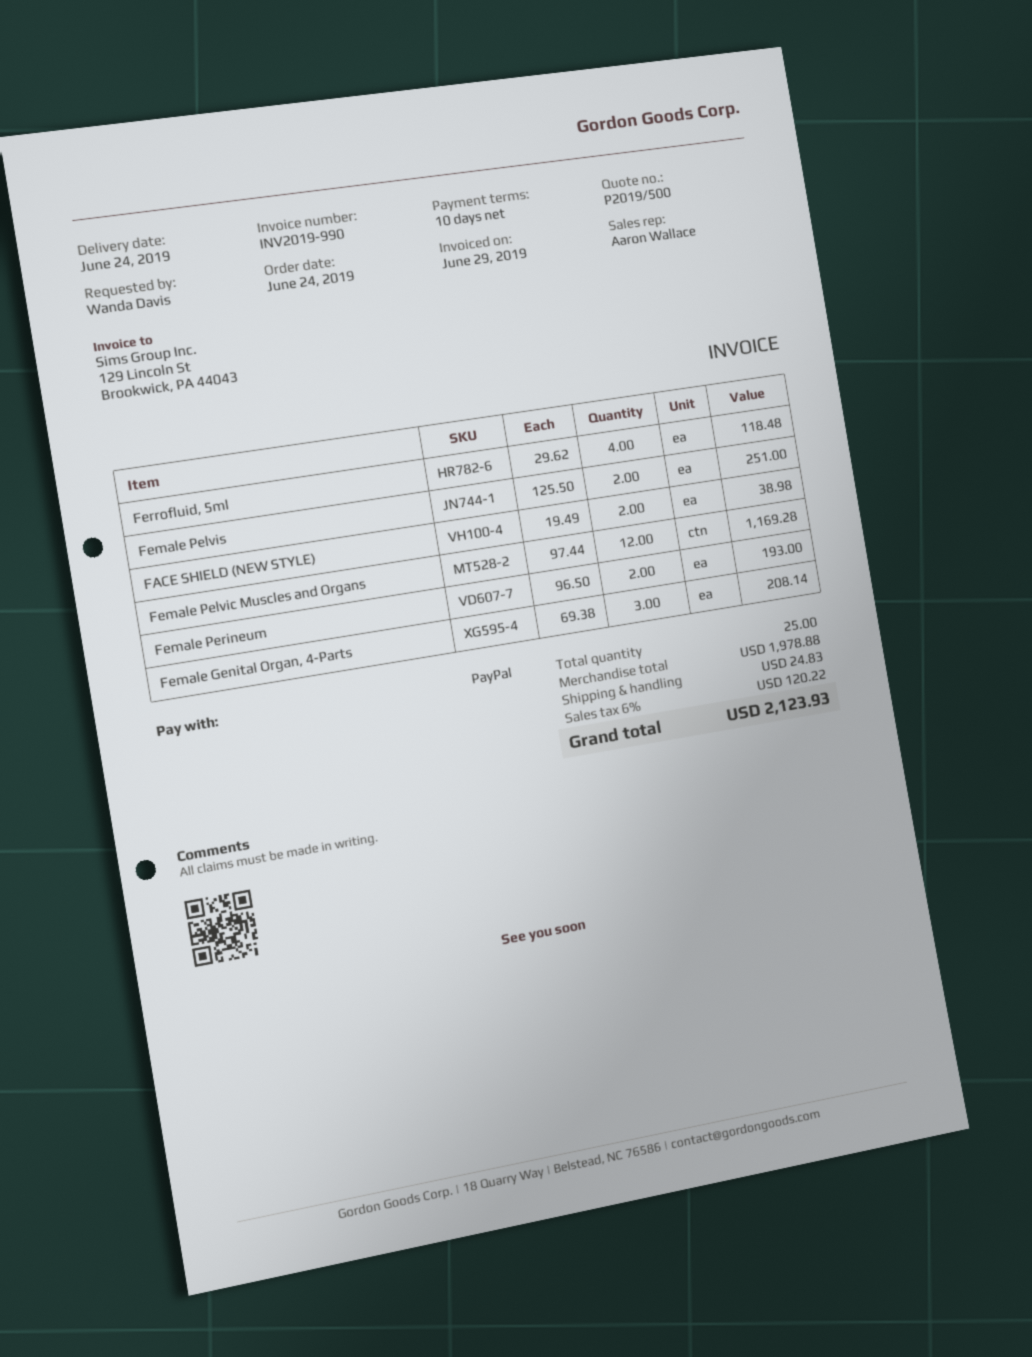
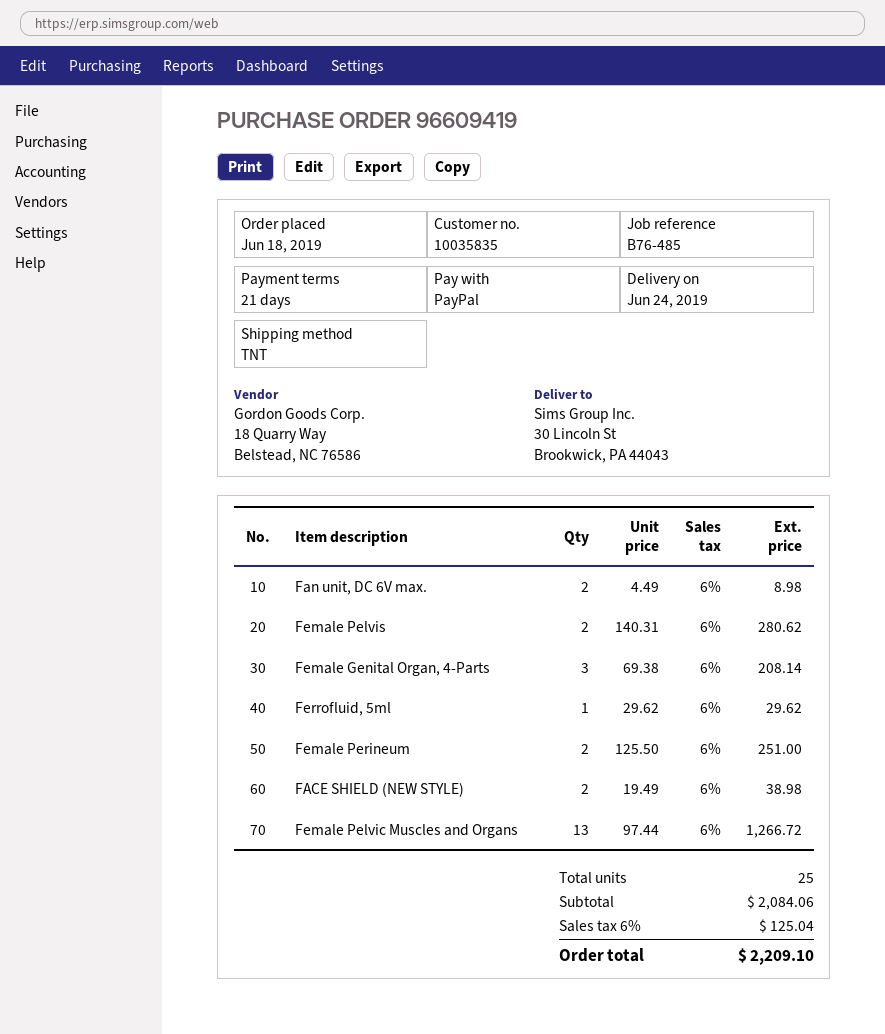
order date: 2019-06-24 -> 2019-06-18
payment terms: 10 days -> 21 days
Ferrofluid, 5ml: 4 x 29.62 = 118.48 -> 1 x 29.62 = 29.62
Female Pelvis: 2 x 125.50 = 251.00 -> 2 x 140.31 = 280.62
Female Pelvic Muscles and Organs: 12 x 97.44 = 1169.28 -> 13 x 97.44 = 1266.72
Female Perineum: 2 x 96.50 = 193.00 -> 2 x 125.50 = 251.00
Fan unit, DC 6V max.: none -> 2 x 4.49 = 8.98
subtotal: 1978.88 -> 2084.06
shipping: 24.83 -> none
tax: 6% = 120.22 -> 6% = 125.04
total: 2123.93 -> 2209.10

